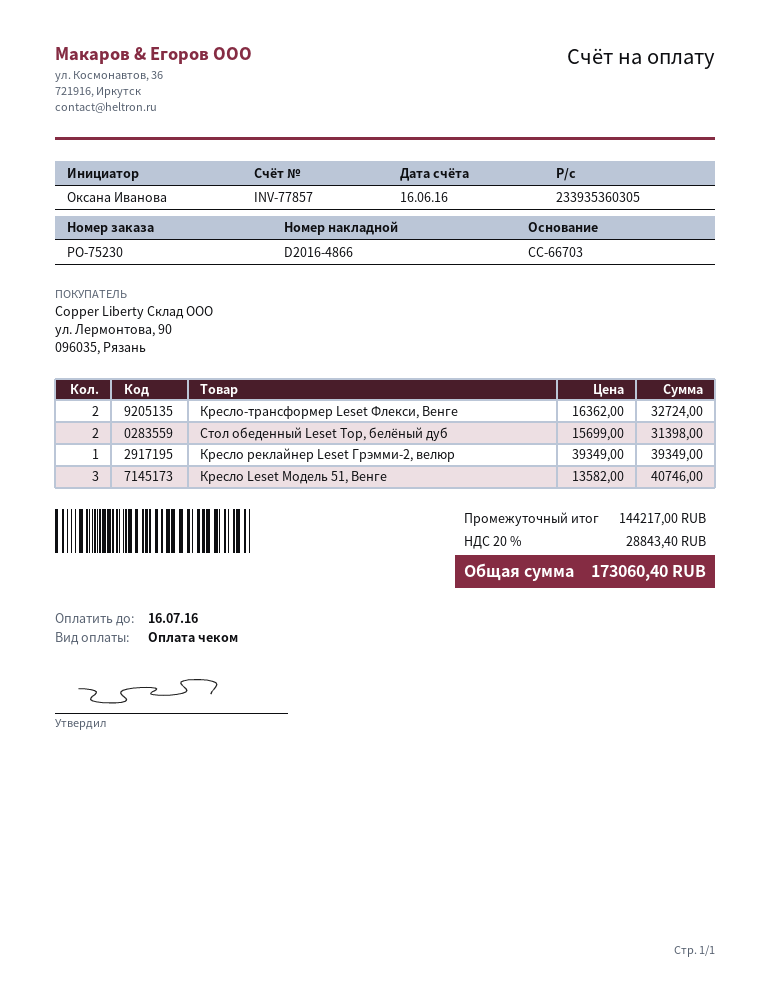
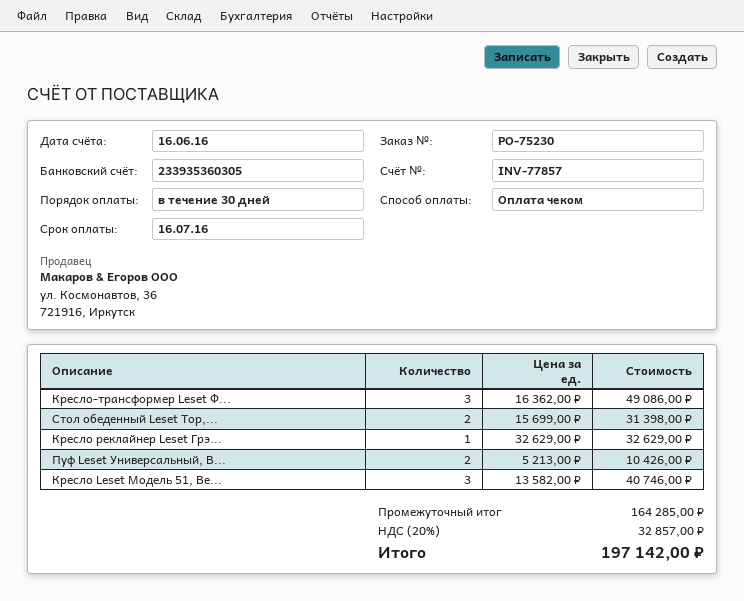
Кресло-трансформер Leset Флекси, Венге: 2 x 16362.00 = 32724.00 -> 3 x 16362.00 = 49086.00
Кресло реклайнер Leset Грэмми-2, велюр: 1 x 39349.00 = 39349.00 -> 1 x 32629.00 = 32629.00
Пуф Leset Универсальный, В...: none -> 2 x 5213.00 = 10426.00
subtotal: 144217.00 -> 164285.00
tax: 20% = 28843.40 -> 20% = 32857.00
total: 173060.40 -> 197142.00

